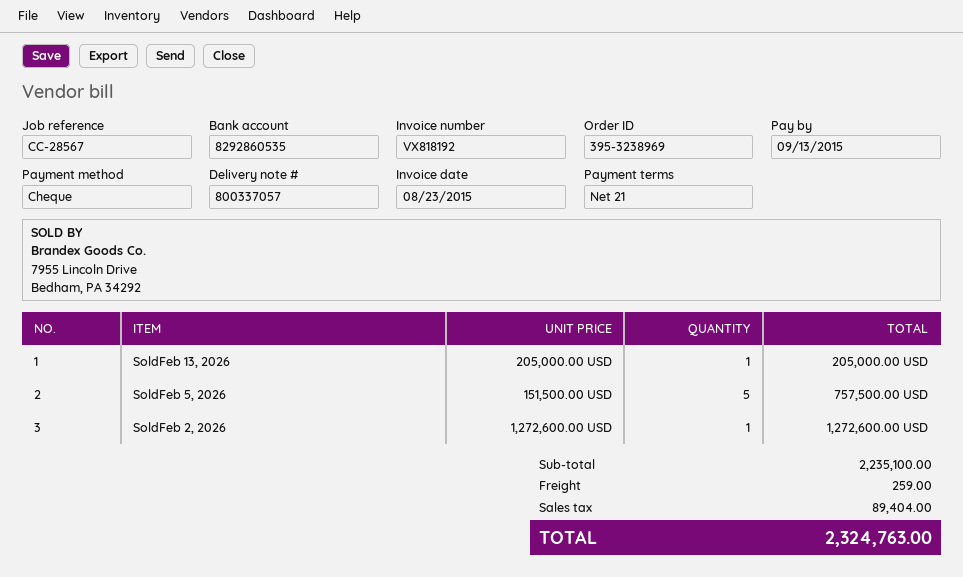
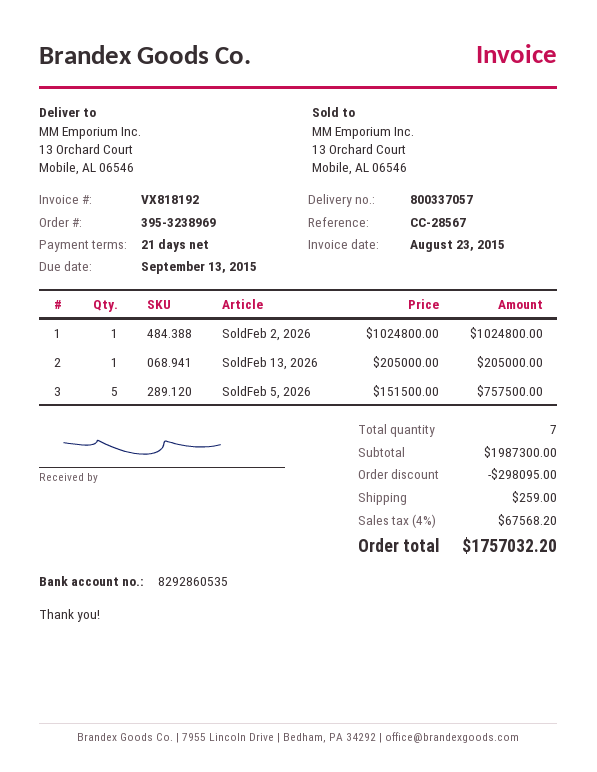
SoldFeb 2, 2026: 1 x 1272600.00 = 1272600.00 -> 1 x 1024800.00 = 1024800.00
subtotal: 2235100.00 -> 1987300.00
discount: none -> 298095.00
tax: 89404.00 -> 67568.20
total: 2324763.00 -> 1757032.20

